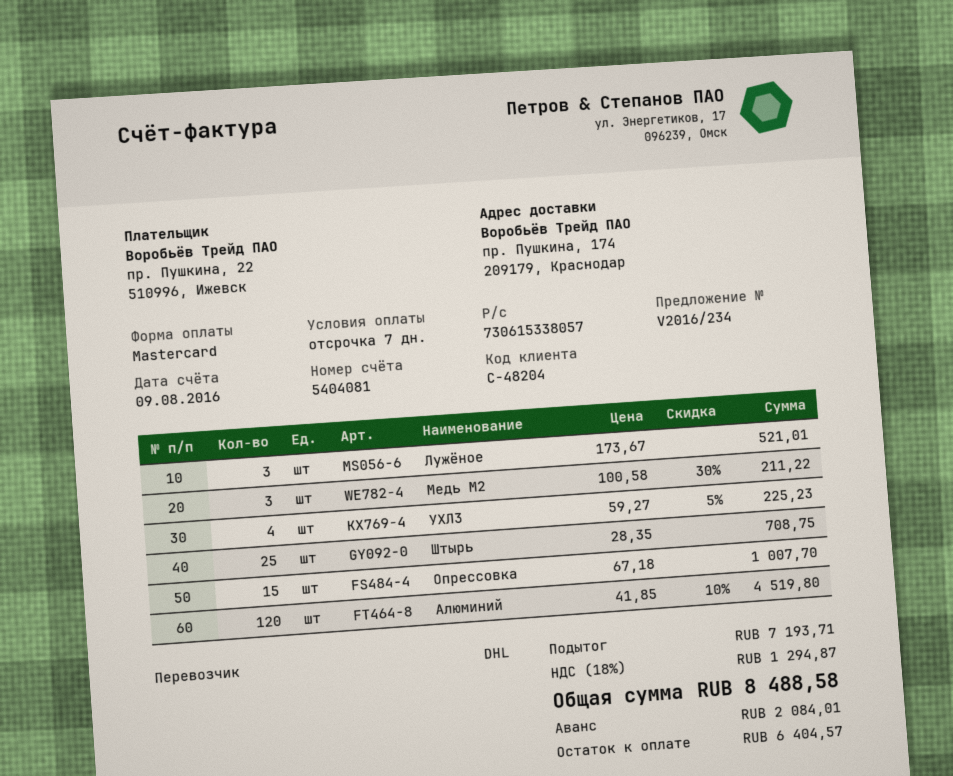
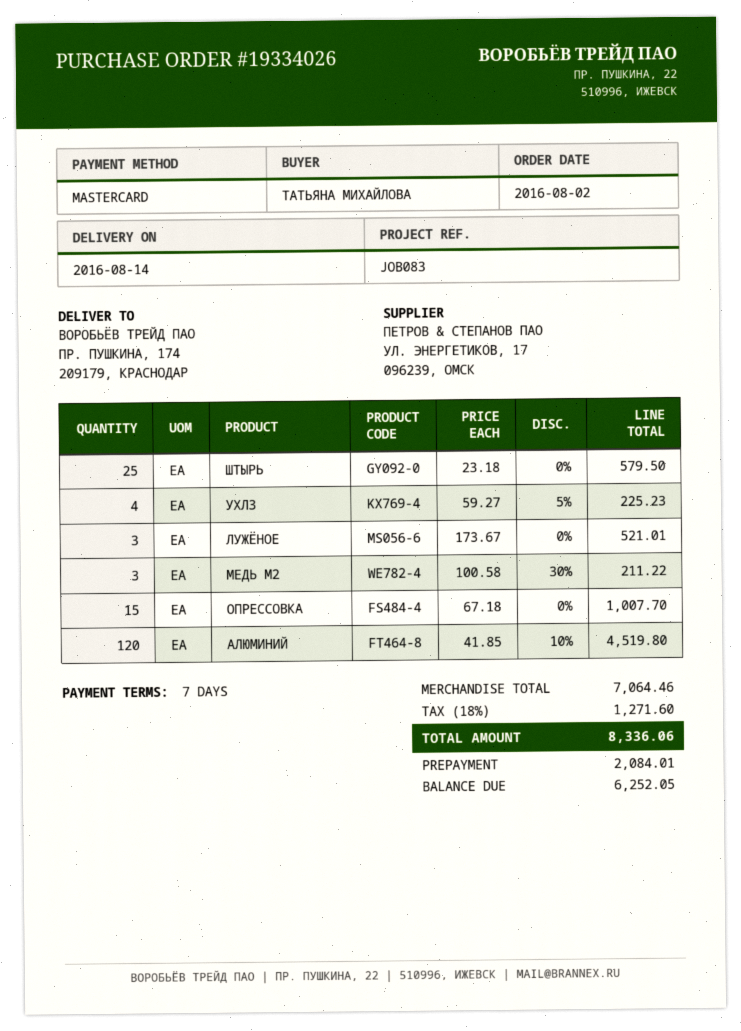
Штырь: 25 x 28.35 = 708.75 -> 25 x 23.18 = 579.50
subtotal: 7193.71 -> 7064.46
tax: 18% = 1294.87 -> 18% = 1271.60
total: 8488.58 -> 8336.06
balance: 6404.57 -> 6252.05

